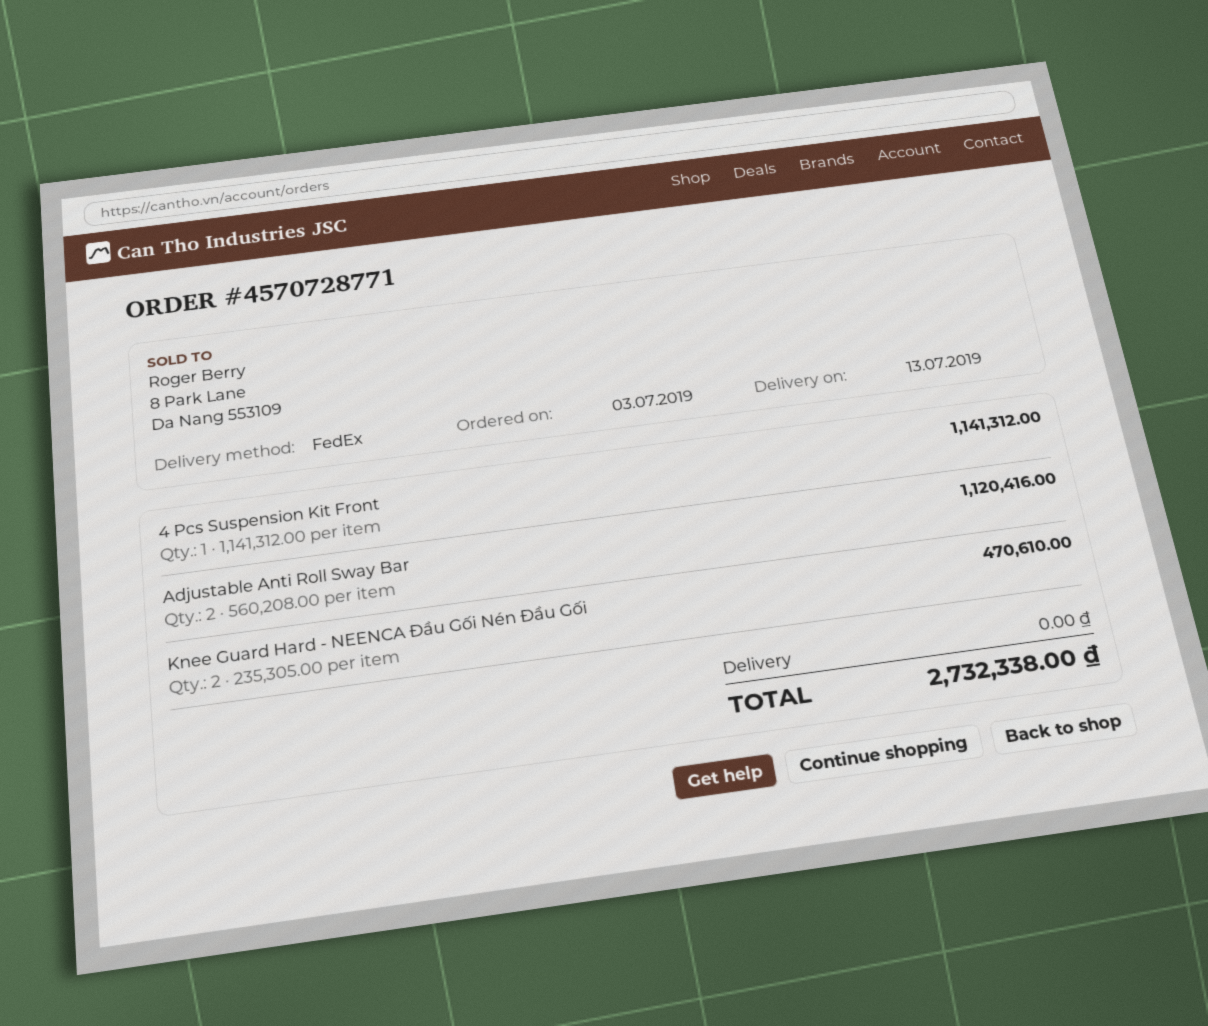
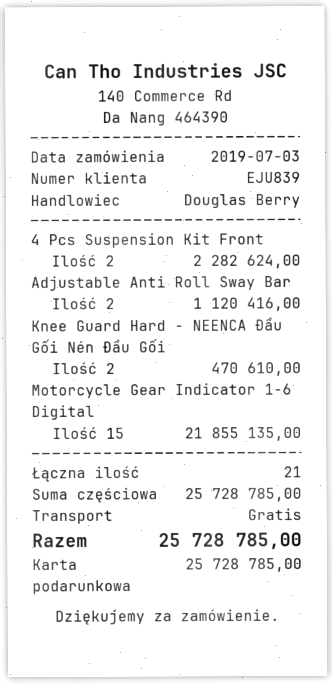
4 Pcs Suspension Kit Front: 1 for 1141312.00 -> 2 for 2282624.00
Motorcycle Gear Indicator 1-6 Digital: none -> 15 for 21855135.00
total: 2732338.00 -> 25728785.00

